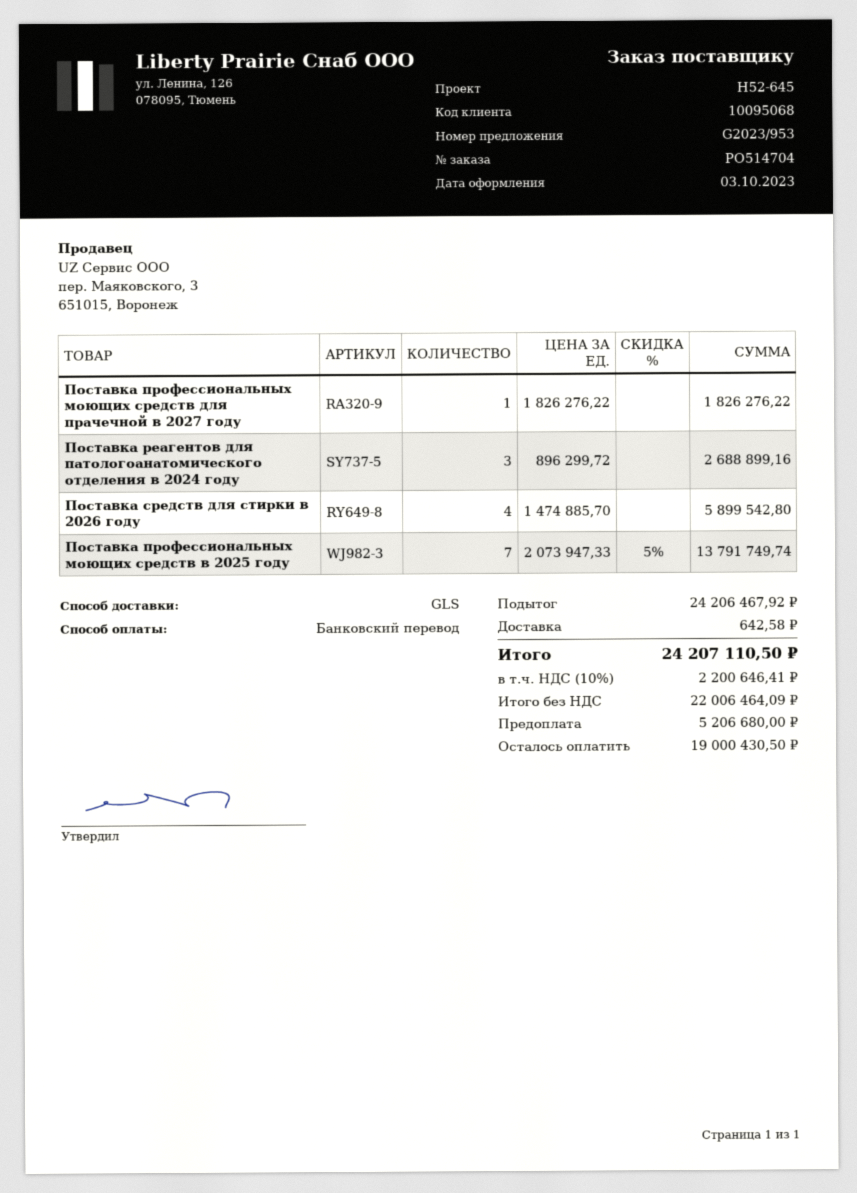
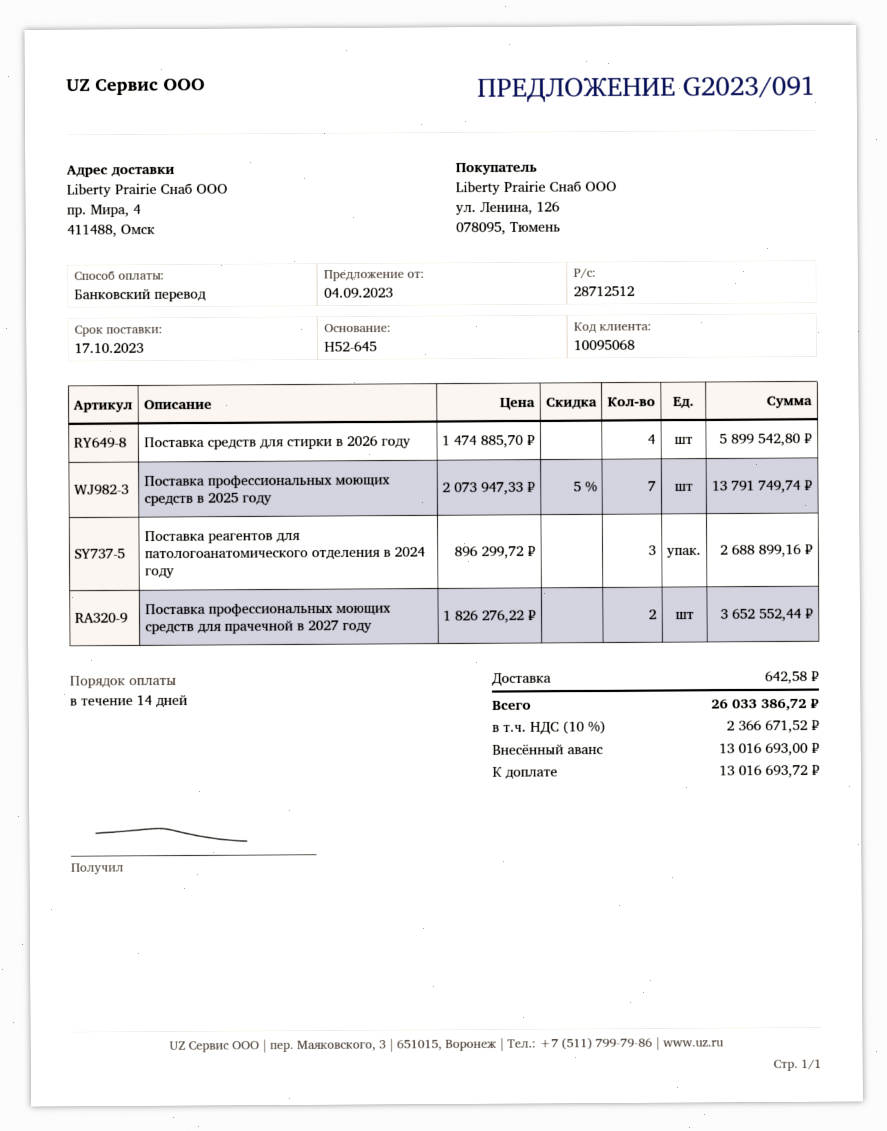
quote number: G2023/953 -> G2023/091
Поставка профессиональных моющих средств для прачечной в 2027 году: 1 x 1826276.22 = 1826276.22 -> 2 x 1826276.22 = 3652552.44
tax: 10% = 2200646.41 -> 10% = 2366671.52
total: 24207110.50 -> 26033386.72
deposit: 5206680.00 -> 13016693.00
balance: 19000430.50 -> 13016693.72

